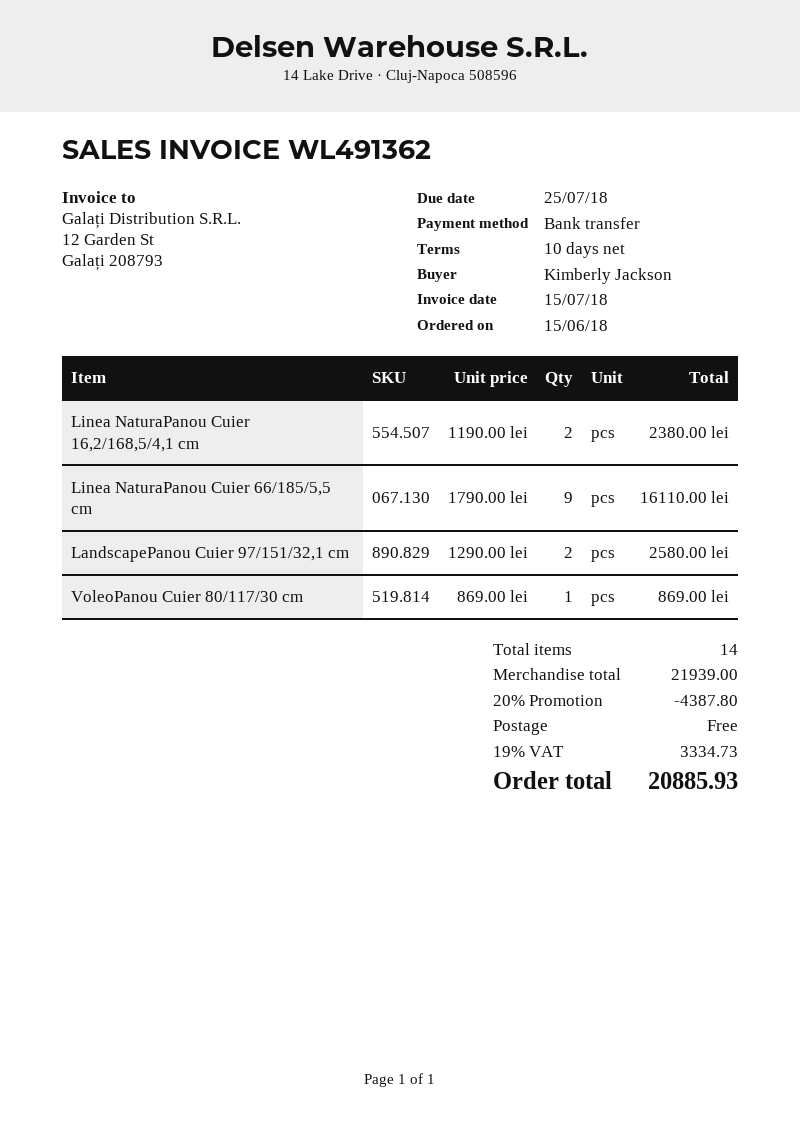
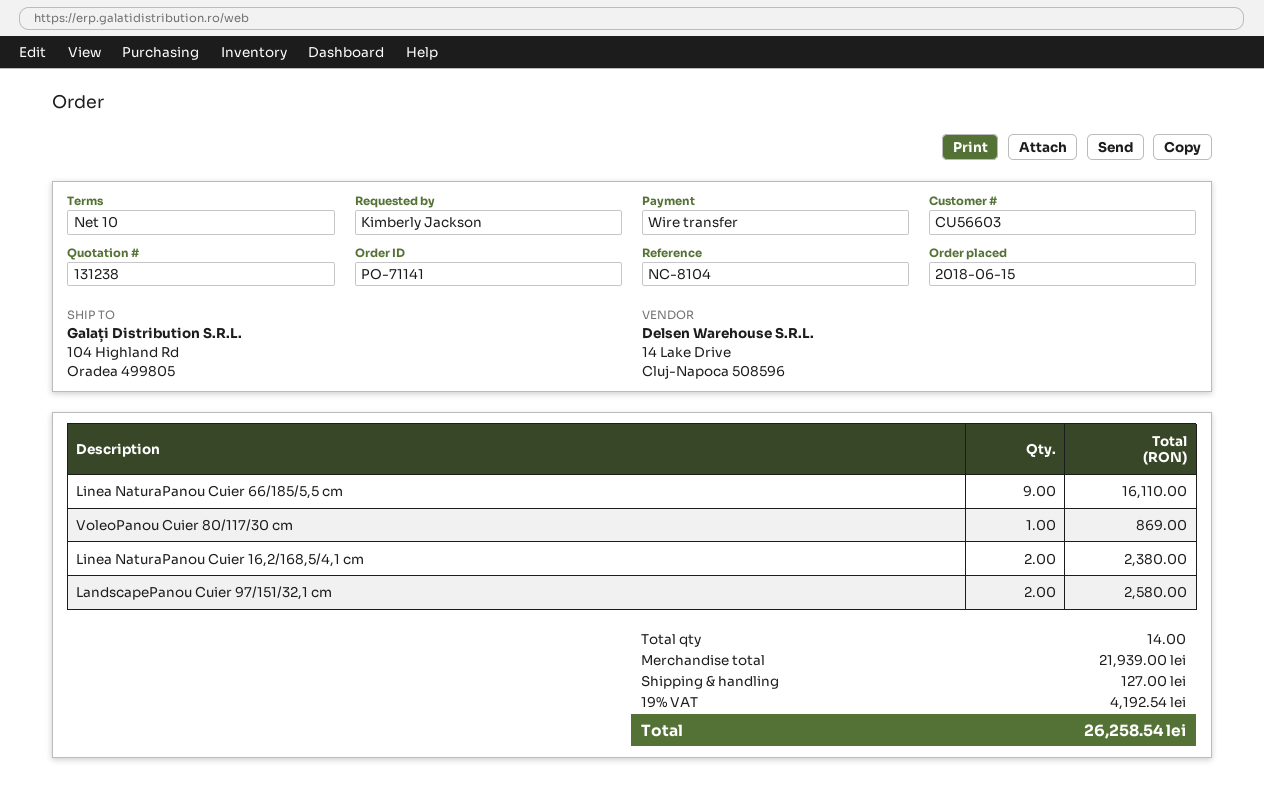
discount: 20% = 4387.80 -> none
shipping: 0.00 -> 127.00
tax: 19% = 3334.73 -> 19% = 4192.54
total: 20885.93 -> 26258.54

